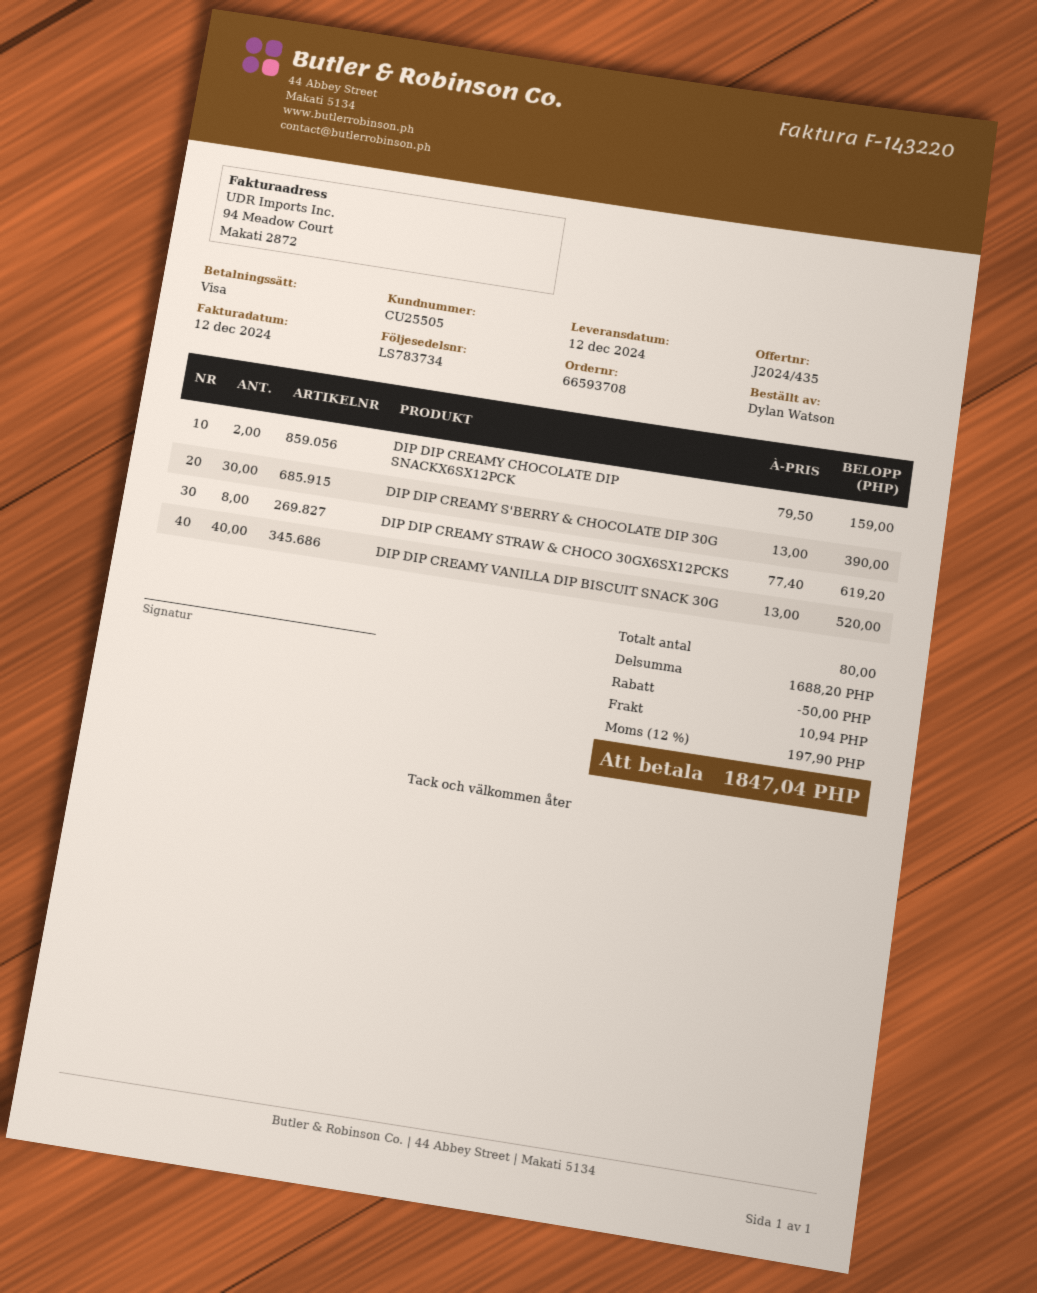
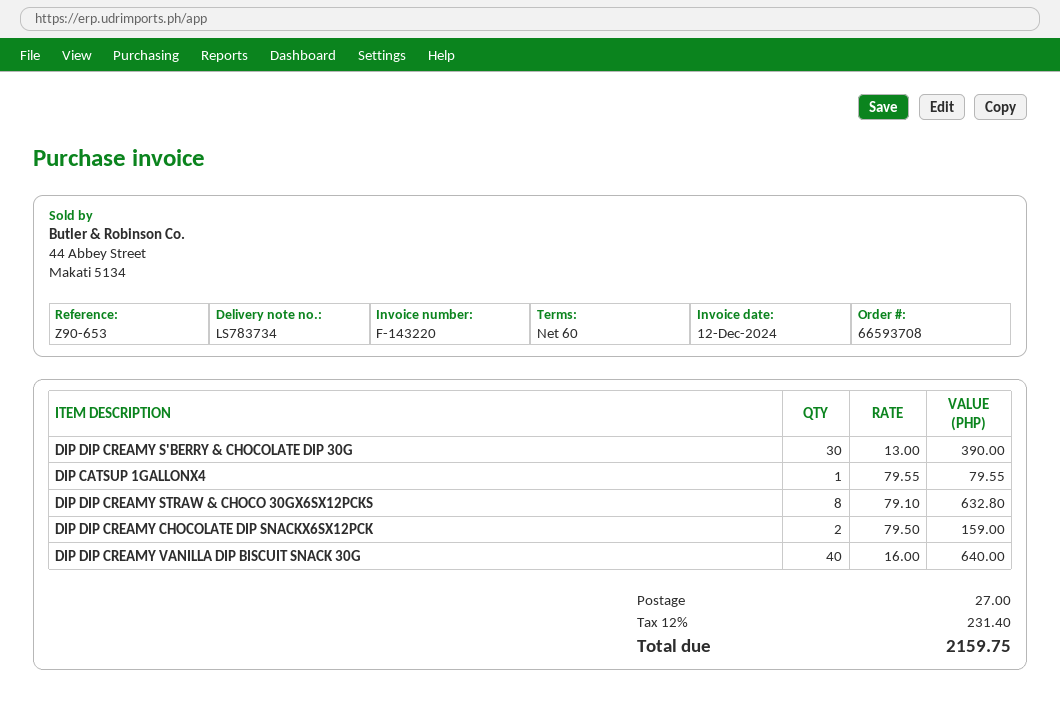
DIP DIP CREAMY STRAW & CHOCO 30GX6SX12PCKS: 8 x 77.40 = 619.20 -> 8 x 79.10 = 632.80
DIP DIP CREAMY VANILLA DIP BISCUIT SNACK 30G: 40 x 13.00 = 520.00 -> 40 x 16.00 = 640.00
DIP CATSUP 1GALLONX4: none -> 1 x 79.55 = 79.55
discount: 50.00 -> none
shipping: 10.94 -> 27.00
tax: 12% = 197.90 -> 12% = 231.40
total: 1847.04 -> 2159.75

